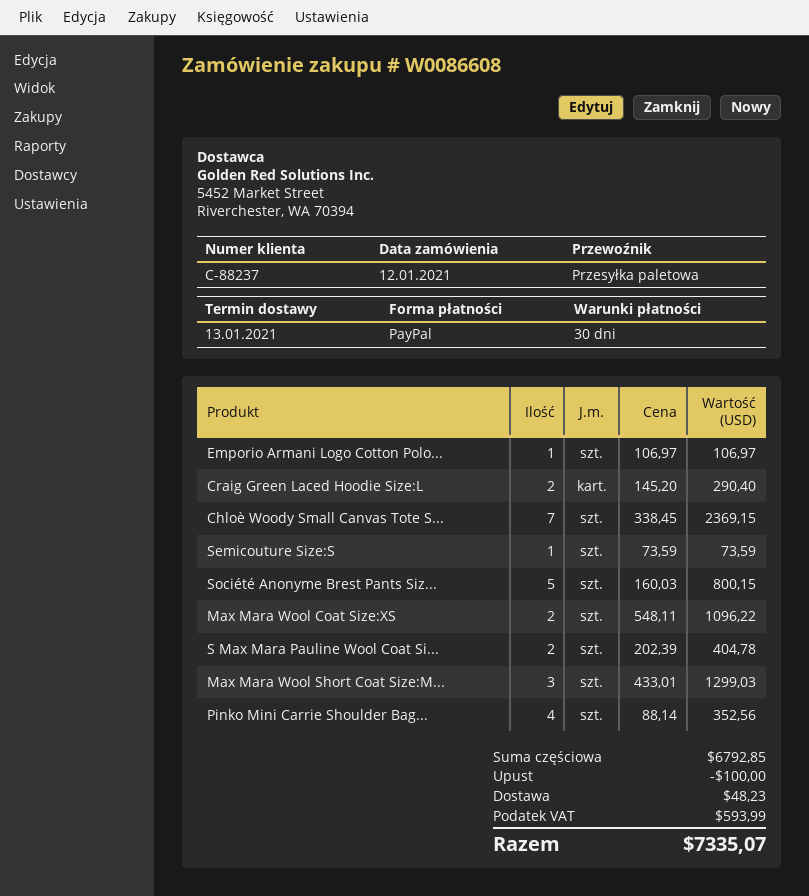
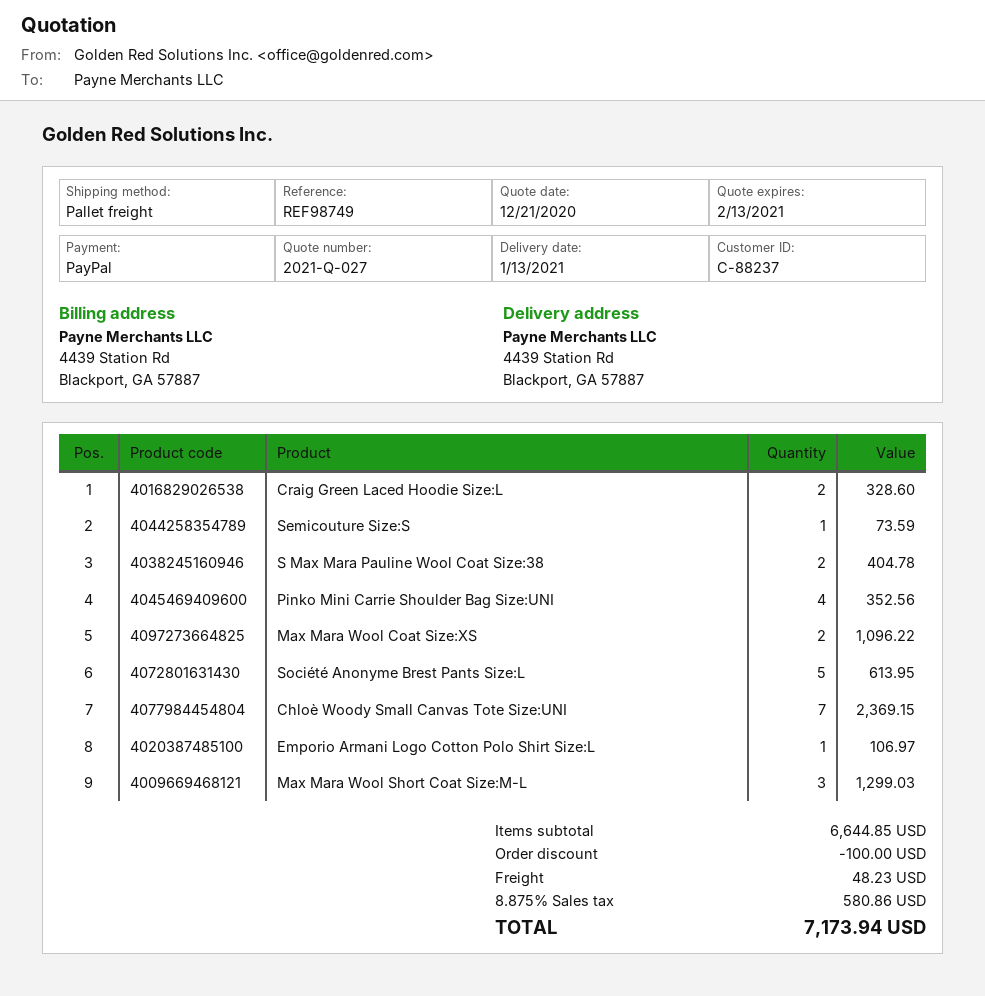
Craig Green Laced Hoodie Size:L: 2 for 290.40 -> 2 for 328.60
Société Anonyme Brest Pants Siz...: 5 for 800.15 -> 5 for 613.95
subtotal: 6792.85 -> 6644.85
tax: 593.99 -> 580.86
total: 7335.07 -> 7173.94

